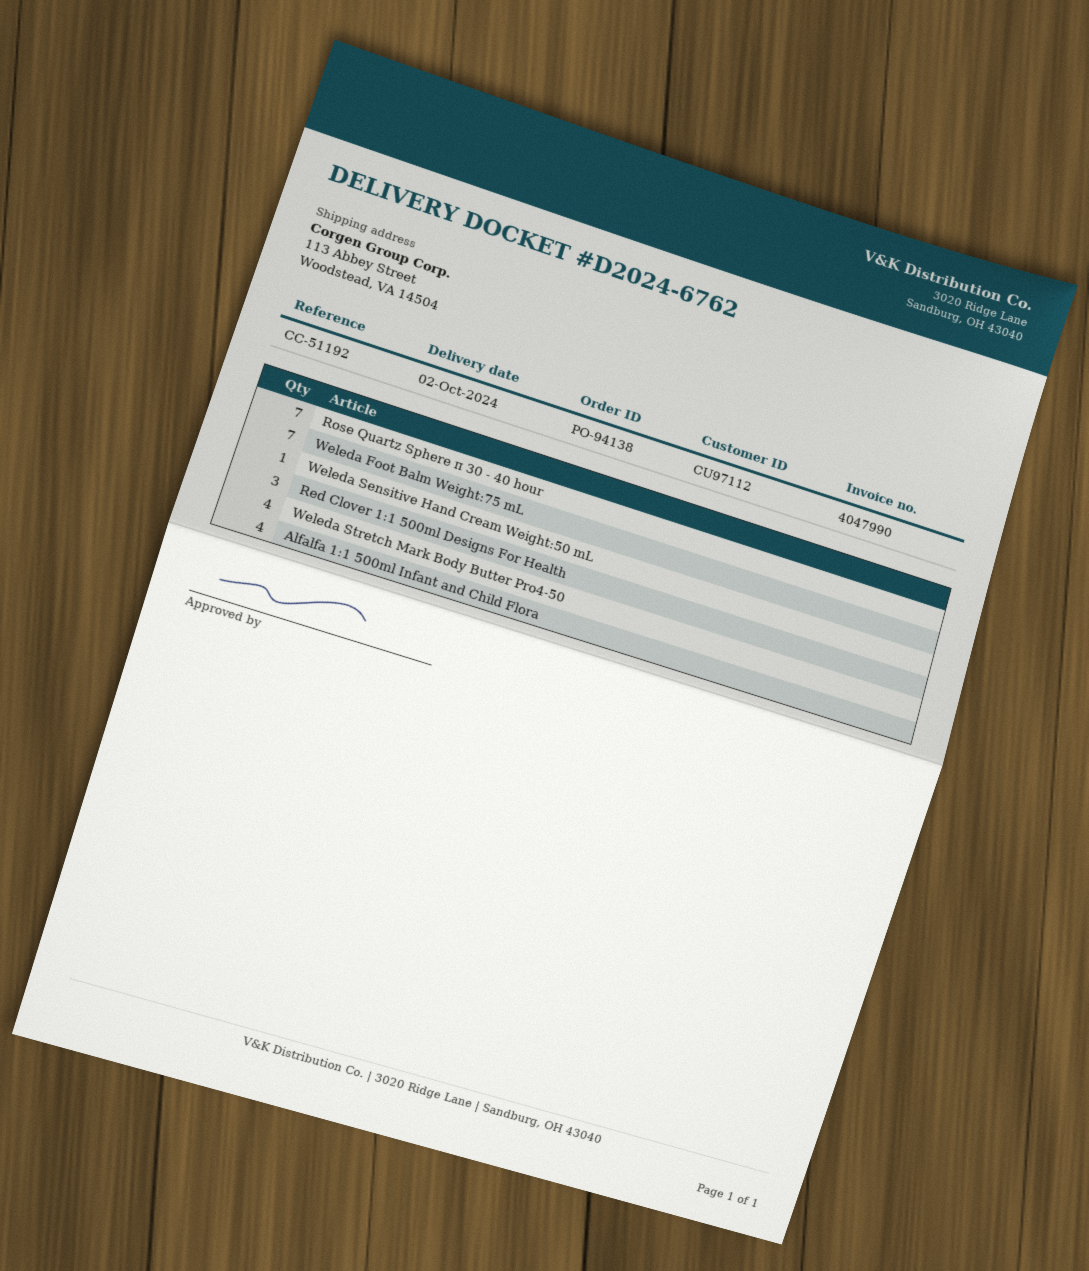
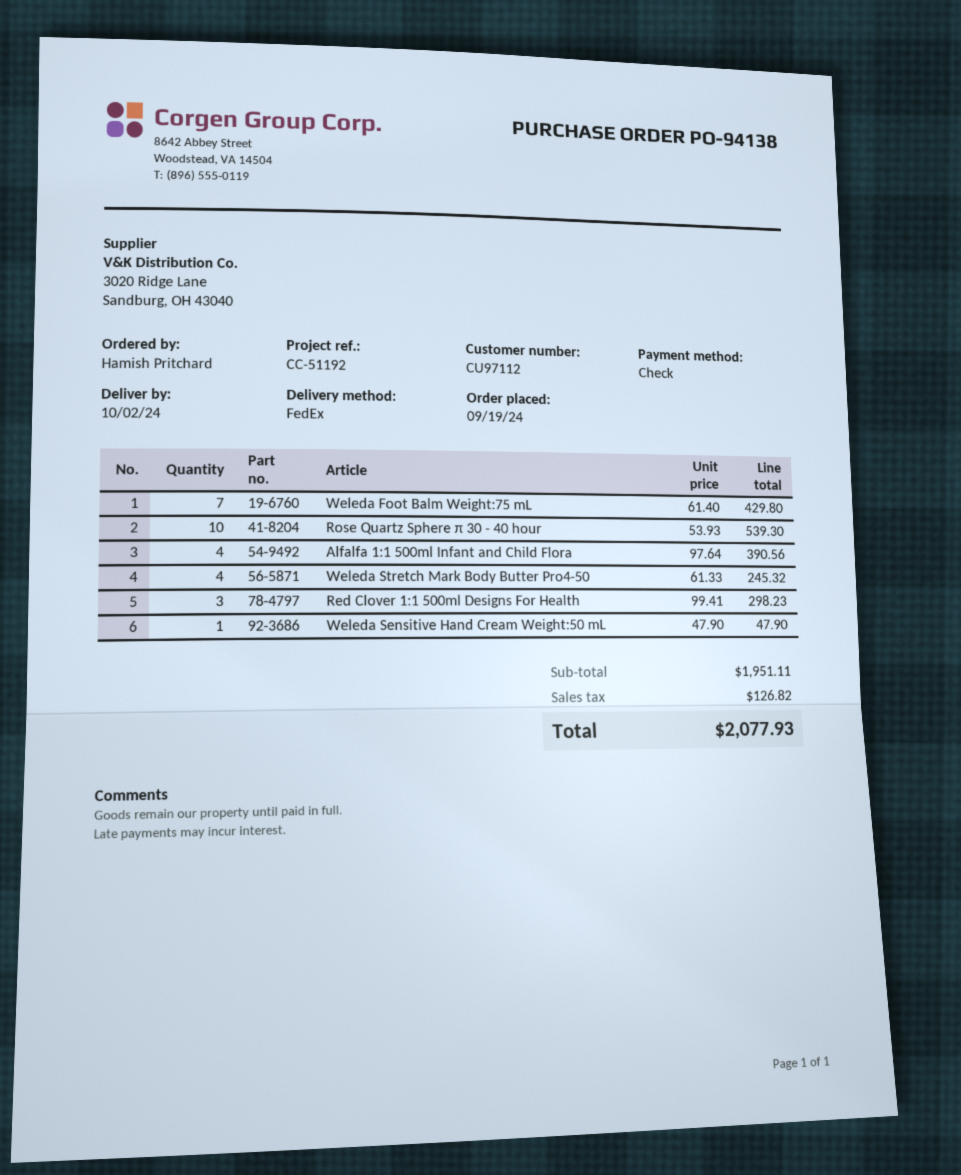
Rose Quartz Sphere π 30 - 40 hour: 7 -> 10

